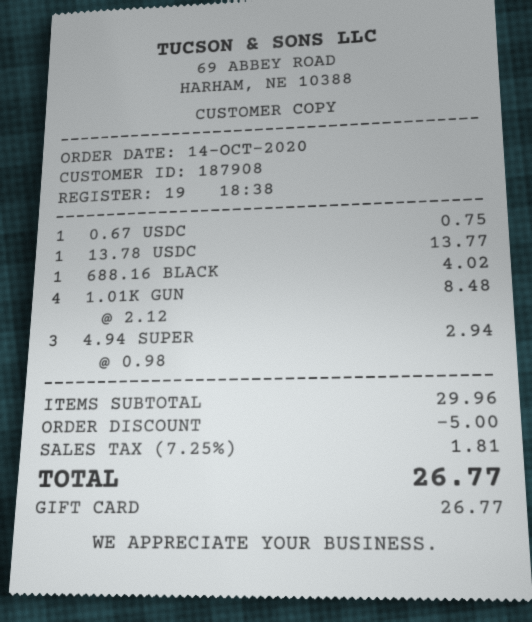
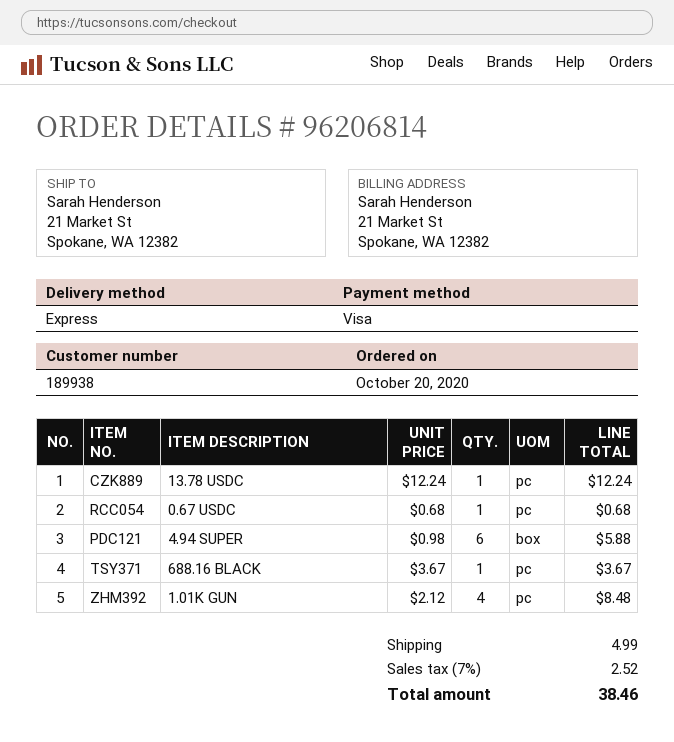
order date: 2020-10-14 -> 2020-10-20
customer number: 187908 -> 189938
payment method: gift card -> Visa
0.67 USDC: 1 x 0.75 = 0.75 -> 1 x 0.68 = 0.68
13.78 USDC: 1 x 13.77 = 13.77 -> 1 x 12.24 = 12.24
688.16 BLACK: 1 x 4.02 = 4.02 -> 1 x 3.67 = 3.67
4.94 SUPER: 3 x 0.98 = 2.94 -> 6 x 0.98 = 5.88
discount: 5.00 -> none
shipping: none -> 4.99
tax: 7.25% = 1.81 -> 7% = 2.52
total: 26.77 -> 38.46

